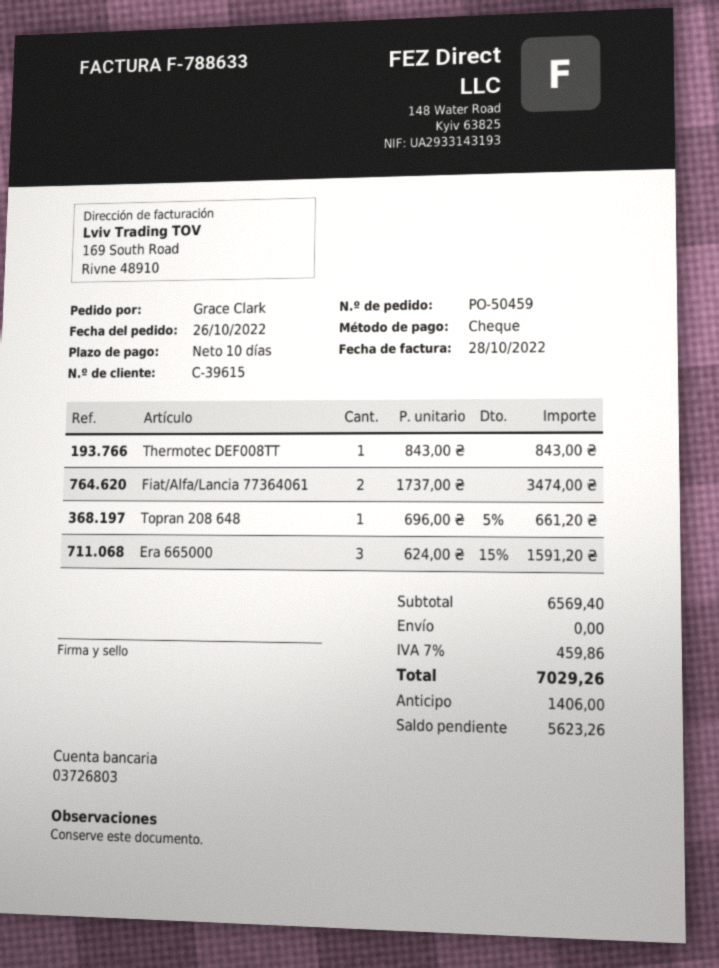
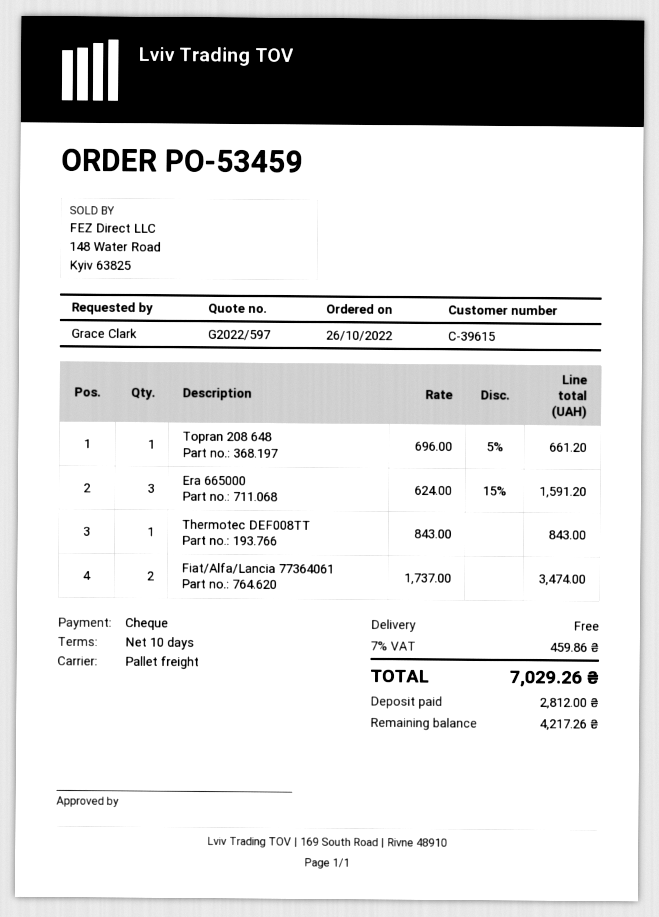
order number: PO-50459 -> PO-53459
deposit: 1406.00 -> 2812.00
balance: 5623.26 -> 4217.26

